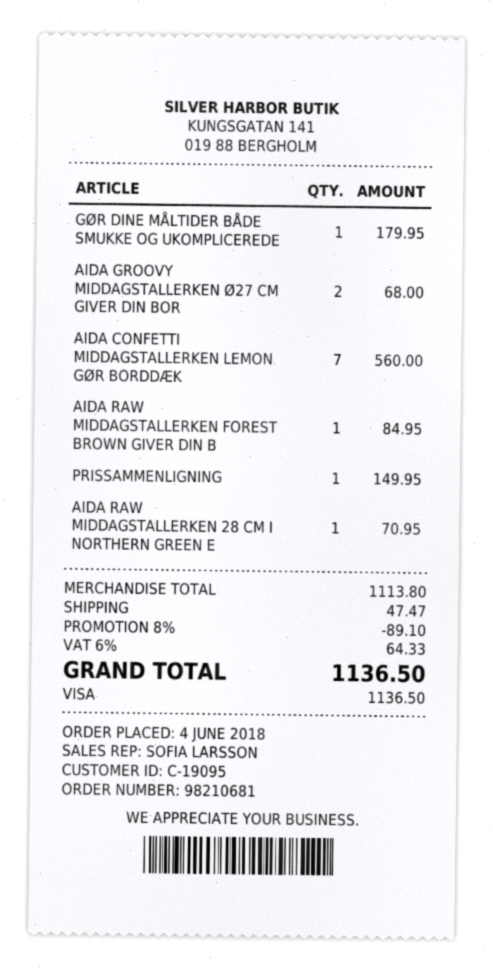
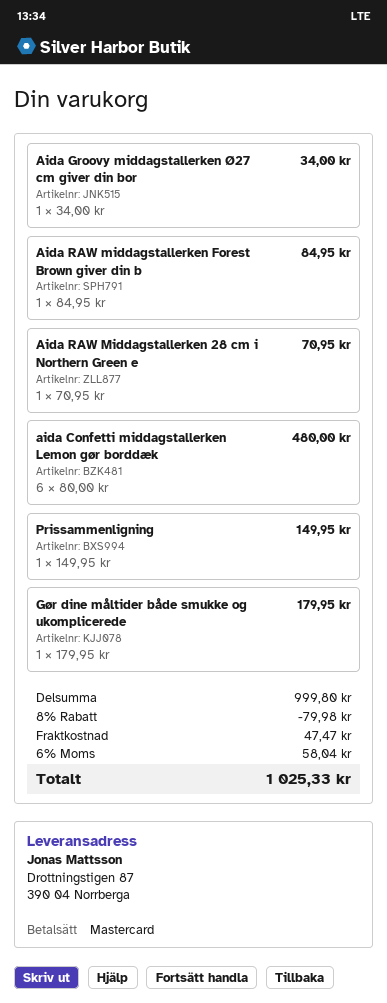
payment method: Visa -> Mastercard
AIDA GROOVY MIDDAGSTALLERKEN Ø27 CM GIVER DIN BOR: 2 for 68.00 -> 1 for 34.00
AIDA CONFETTI MIDDAGSTALLERKEN LEMON GØR BORDDÆK: 7 for 560.00 -> 6 for 480.00
subtotal: 1113.80 -> 999.80
discount: 8% = 89.10 -> 8% = 79.98
tax: 6% = 64.33 -> 6% = 58.04
total: 1136.50 -> 1025.33

